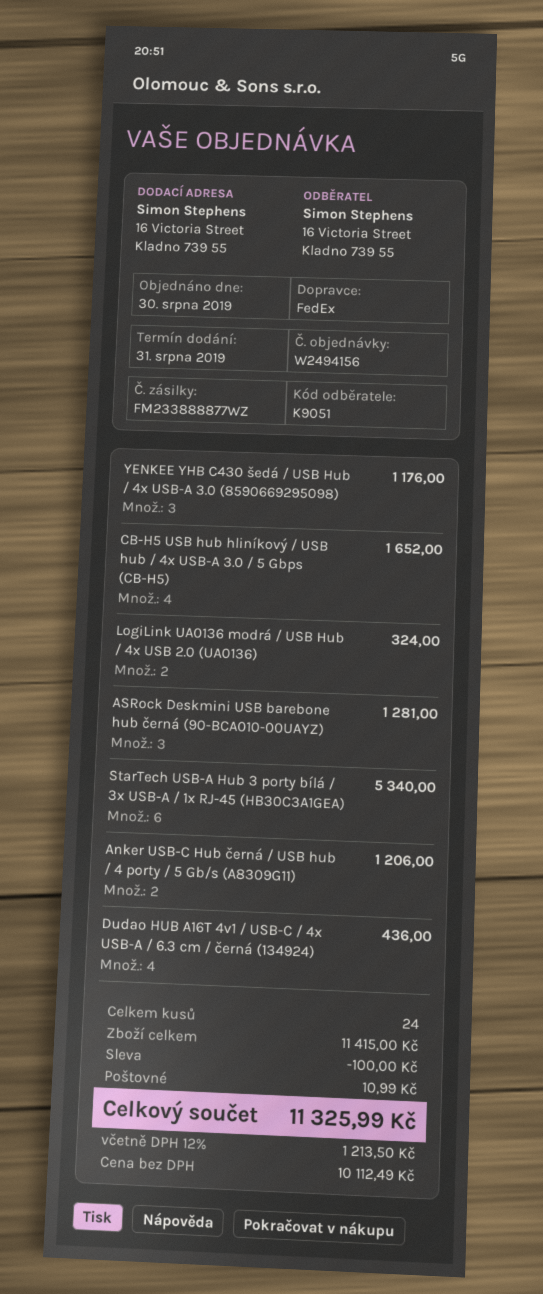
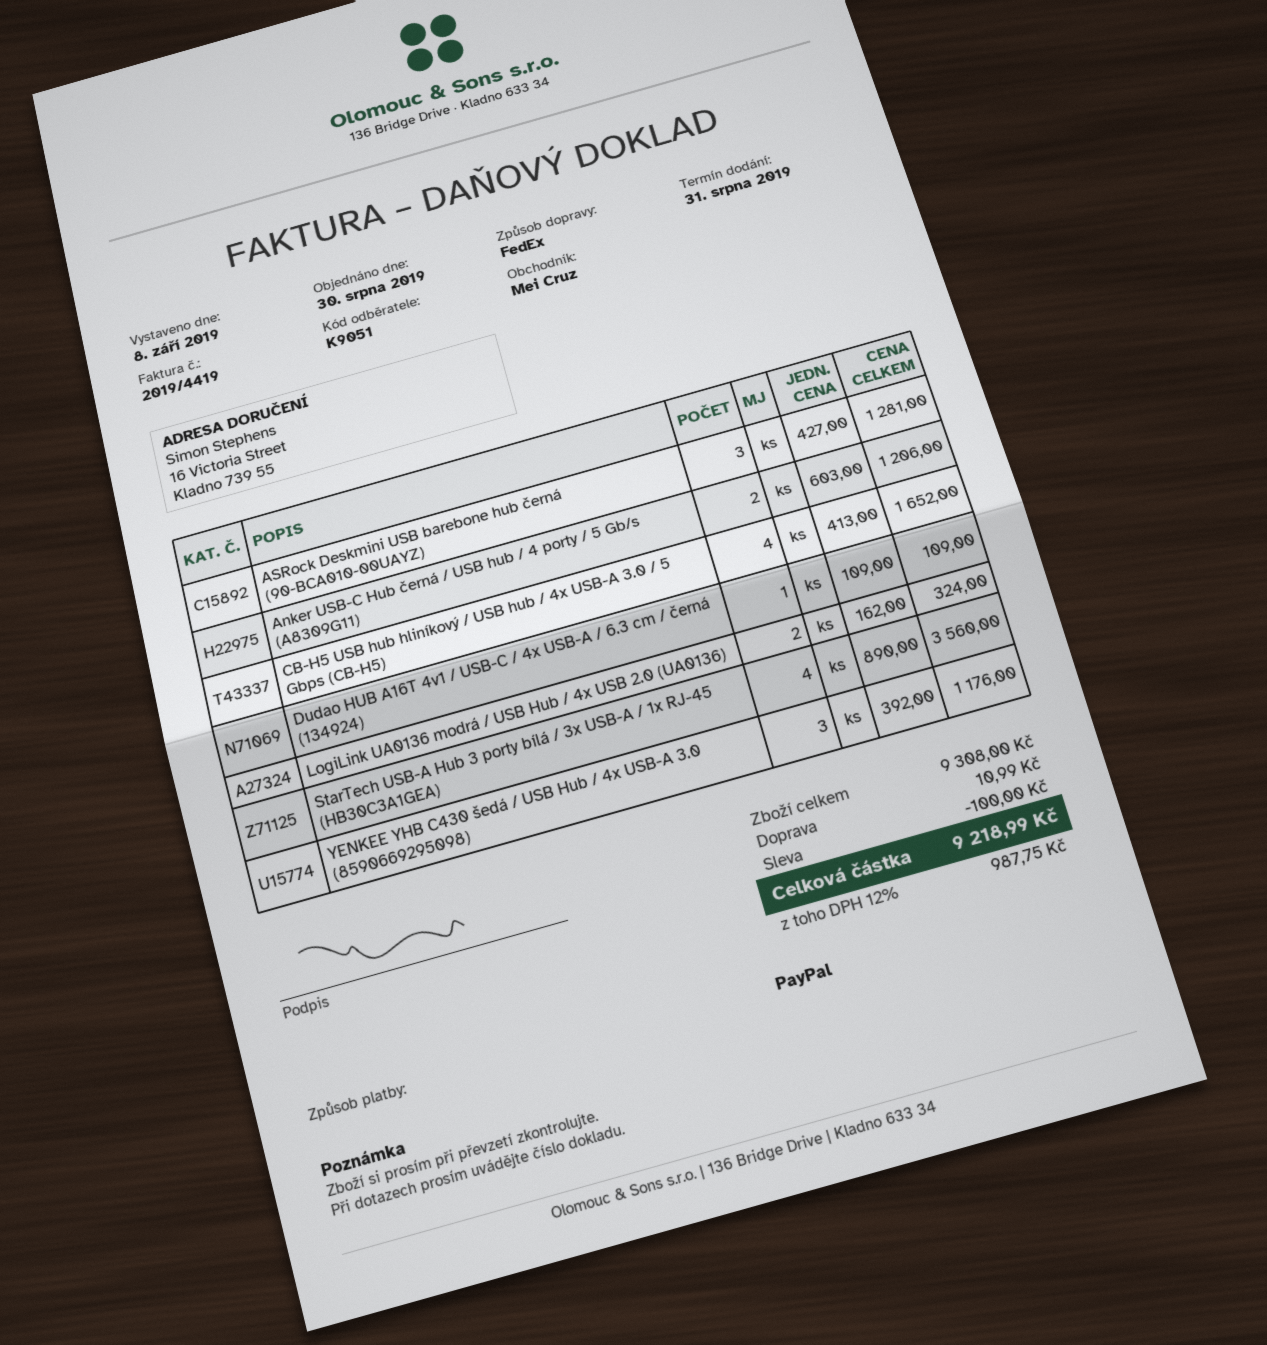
StarTech USB-A Hub 3 porty bílá / 3x USB-A / 1x RJ-45 (HB30C3A1GEA): 6 for 5340.00 -> 4 for 3560.00
Dudao HUB A16T 4v1 / USB-C / 4x USB-A / 6.3 cm / černá (134924): 4 for 436.00 -> 1 for 109.00
subtotal: 11415.00 -> 9308.00
tax: 12% = 1213.50 -> 12% = 987.75
total: 11325.99 -> 9218.99

